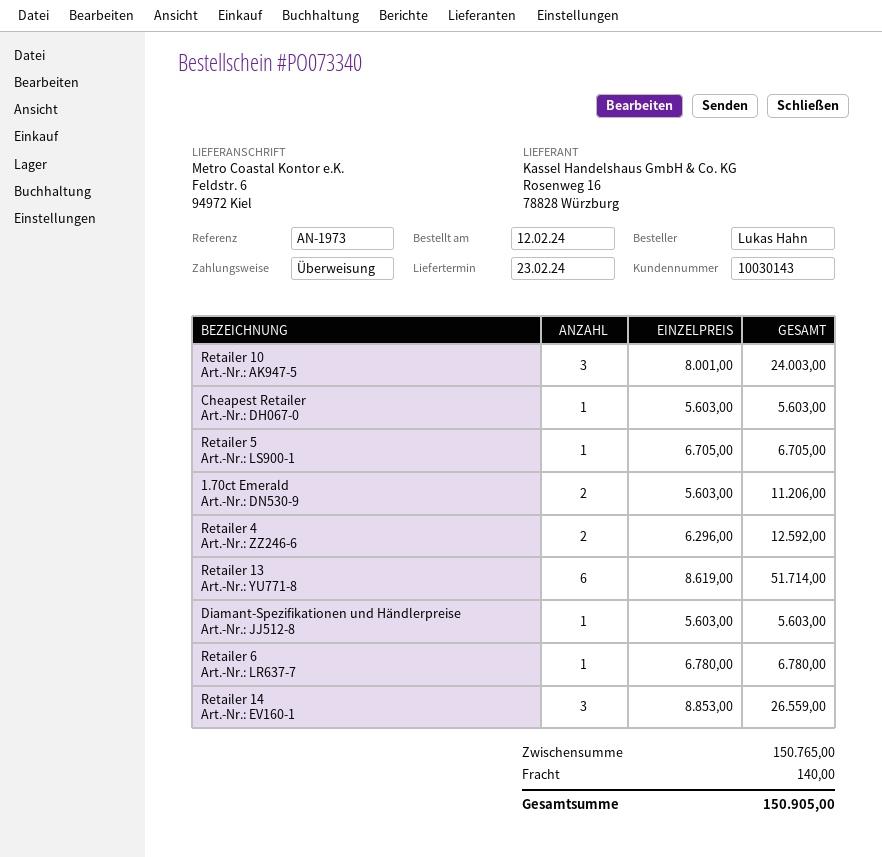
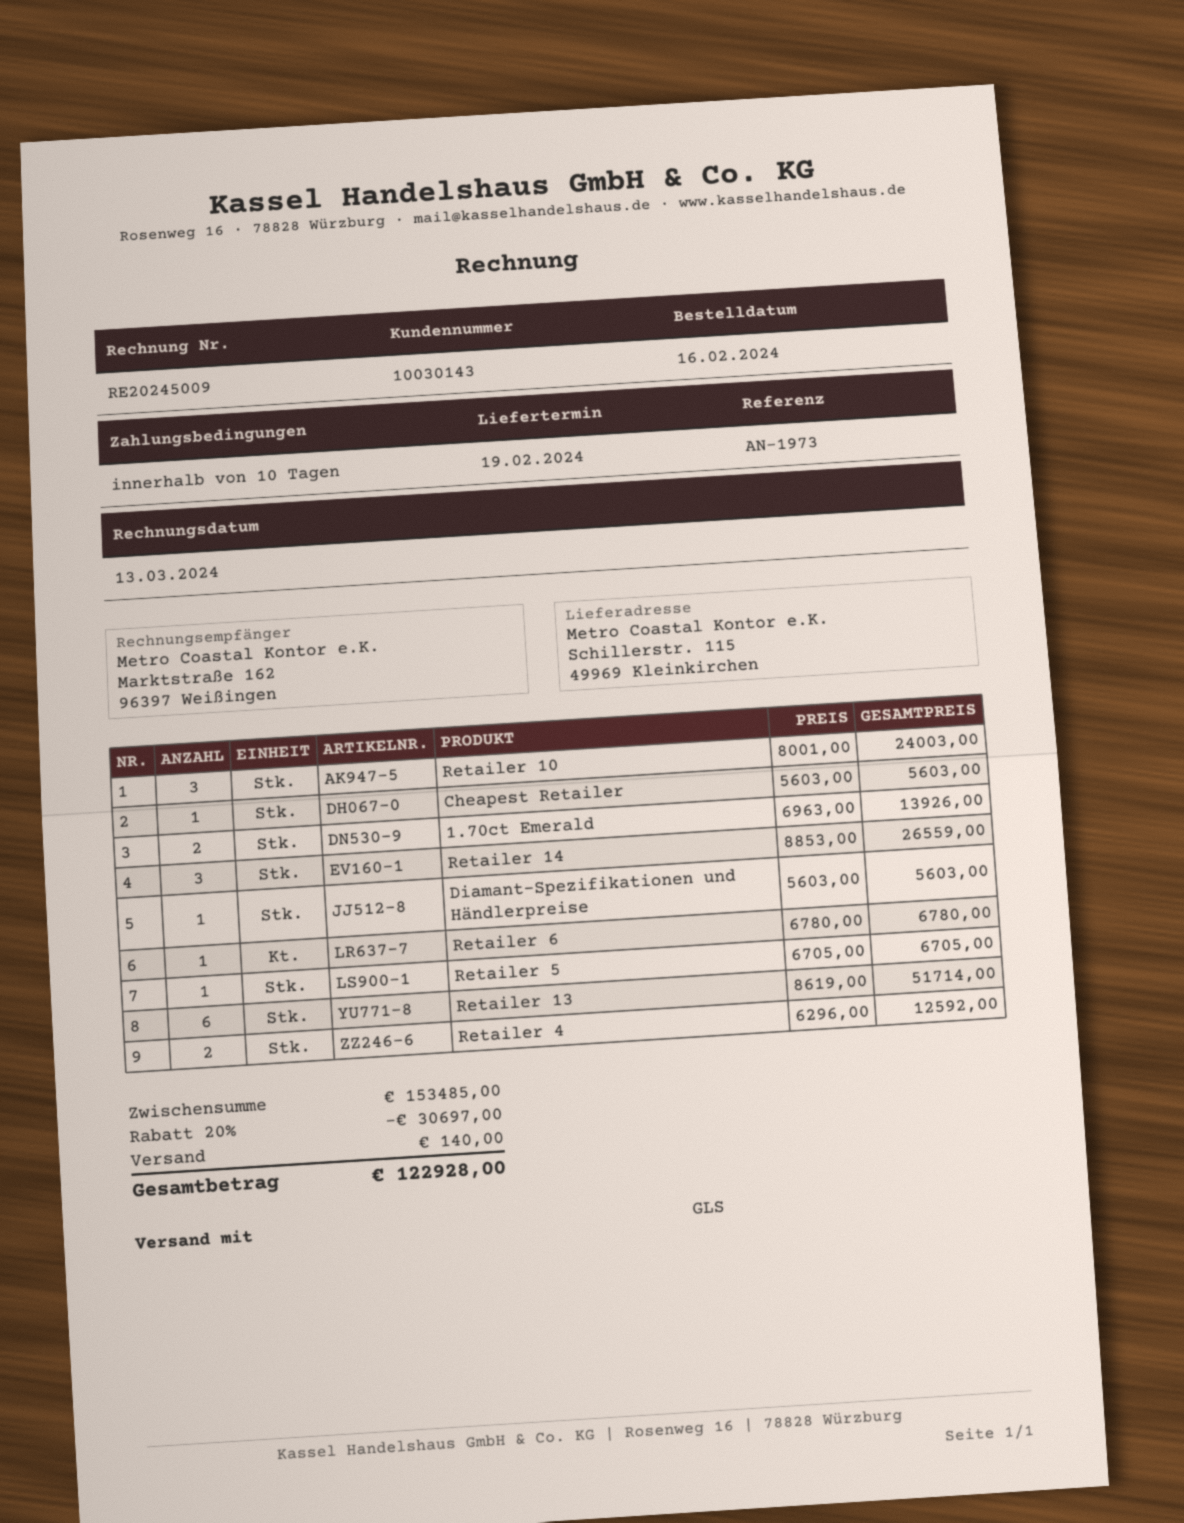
order date: 2024-02-12 -> 2024-02-16
delivery date: 2024-02-23 -> 2024-02-19
ship to: Feldstr. 6, 94972 Kiel -> Schillerstr. 115, 49969 Kleinkirchen
1.70ct Emerald: 2 x 5603.00 = 11206.00 -> 2 x 6963.00 = 13926.00
subtotal: 150765.00 -> 153485.00
discount: none -> 20% = 30697.00
total: 150905.00 -> 122928.00

